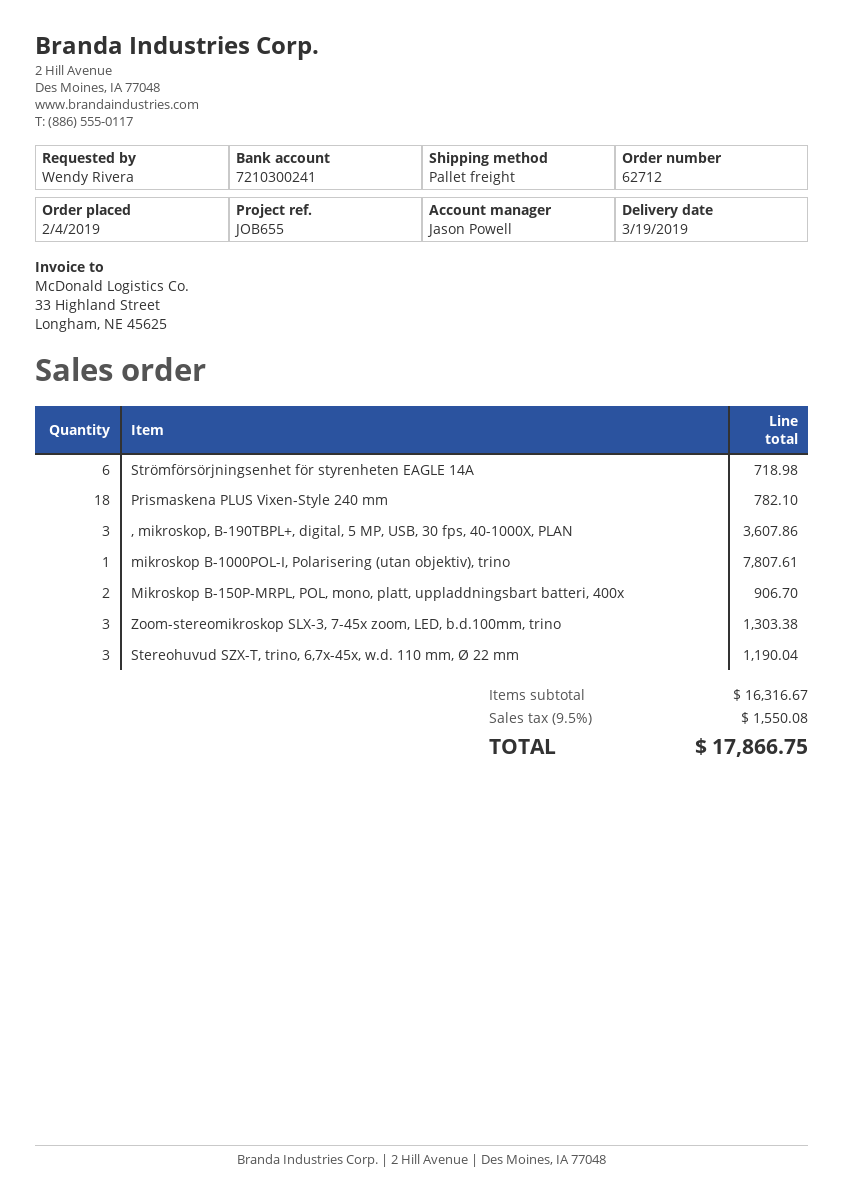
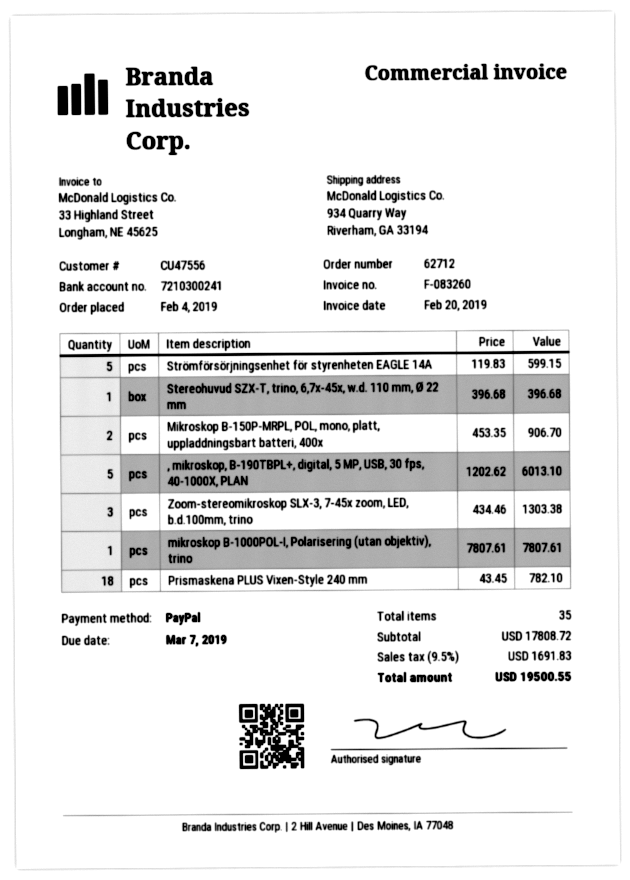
Strömförsörjningsenhet för styrenheten EAGLE 14A: 6 for 718.98 -> 5 for 599.15
, mikroskop, B-190TBPL+, digital, 5 MP, USB, 30 fps, 40-1000X, PLAN: 3 for 3607.86 -> 5 for 6013.10
Stereohuvud SZX-T, trino, 6,7x-45x, w.d. 110 mm, Ø 22 mm: 3 for 1190.04 -> 1 for 396.68
subtotal: 16316.67 -> 17808.72
tax: 9.5% = 1550.08 -> 9.5% = 1691.83
total: 17866.75 -> 19500.55

